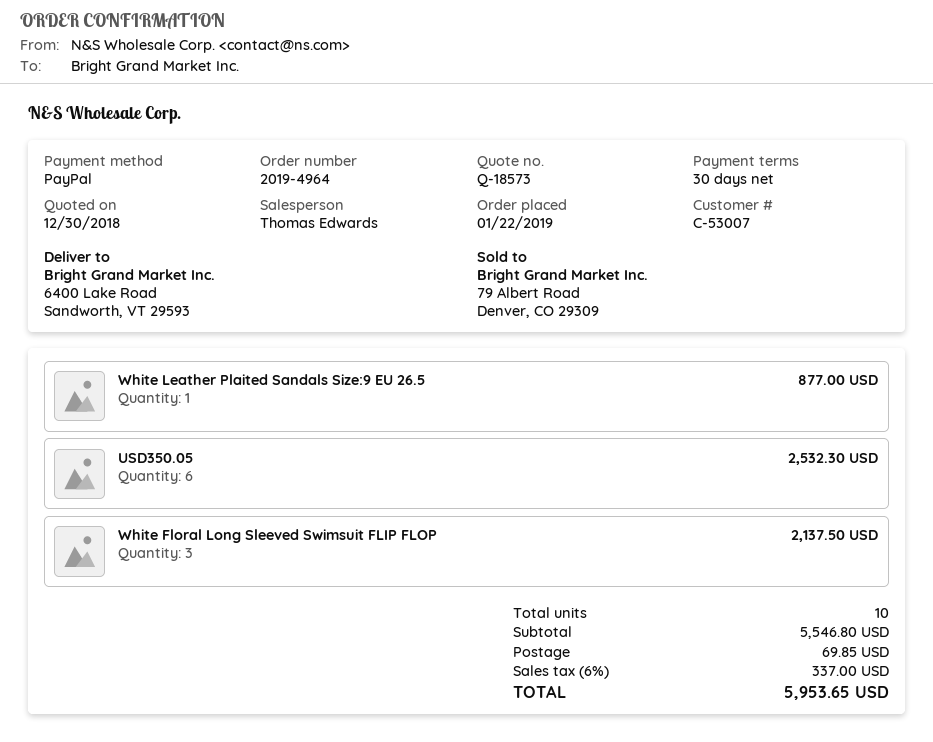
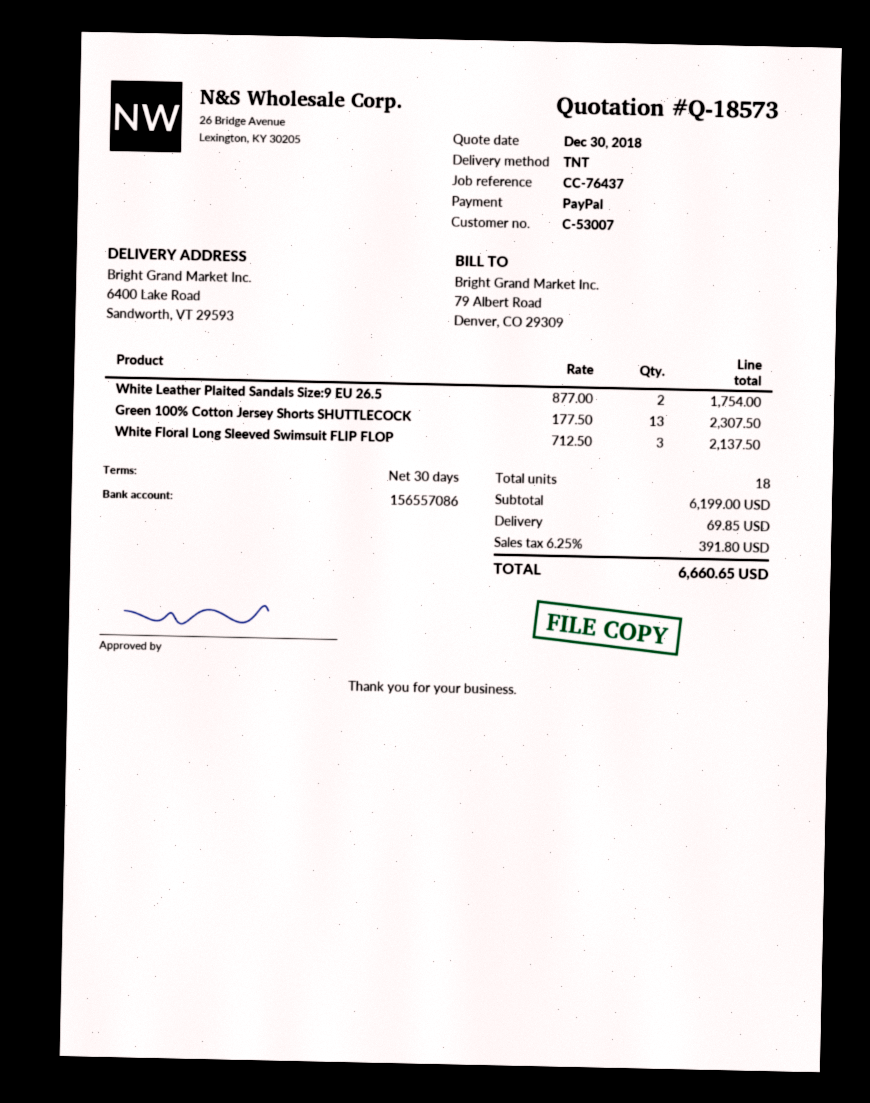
White Leather Plaited Sandals Size:9 EU 26.5: 1 for 877.00 -> 2 for 1754.00
USD350.05: 6 for 2532.30 -> none
Green 100% Cotton Jersey Shorts SHUTTLECOCK: none -> 13 for 2307.50
total quantity: 10 -> 18
subtotal: 5546.80 -> 6199.00
tax: 6% = 337.00 -> 6.25% = 391.80
total: 5953.65 -> 6660.65

